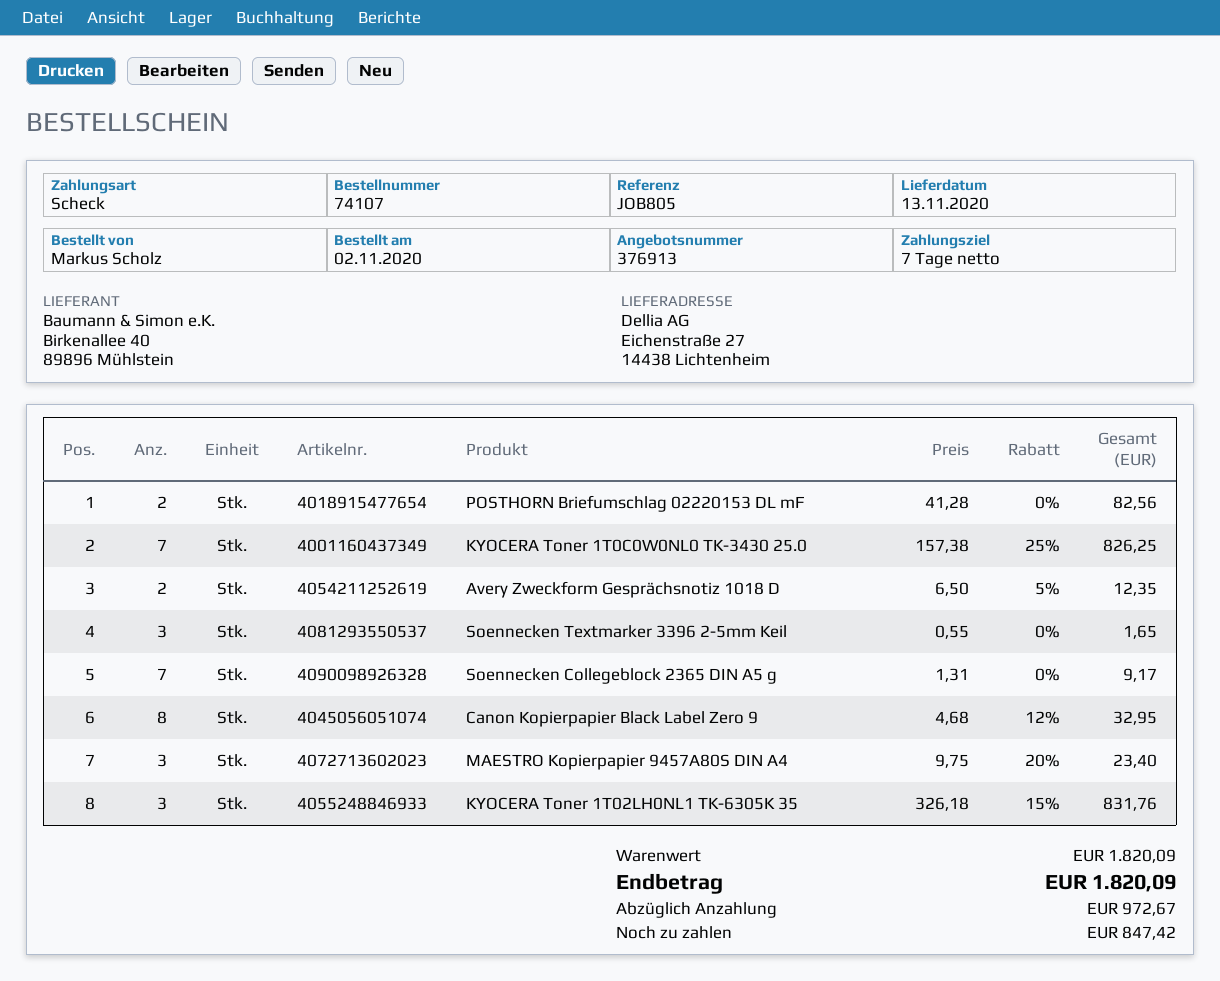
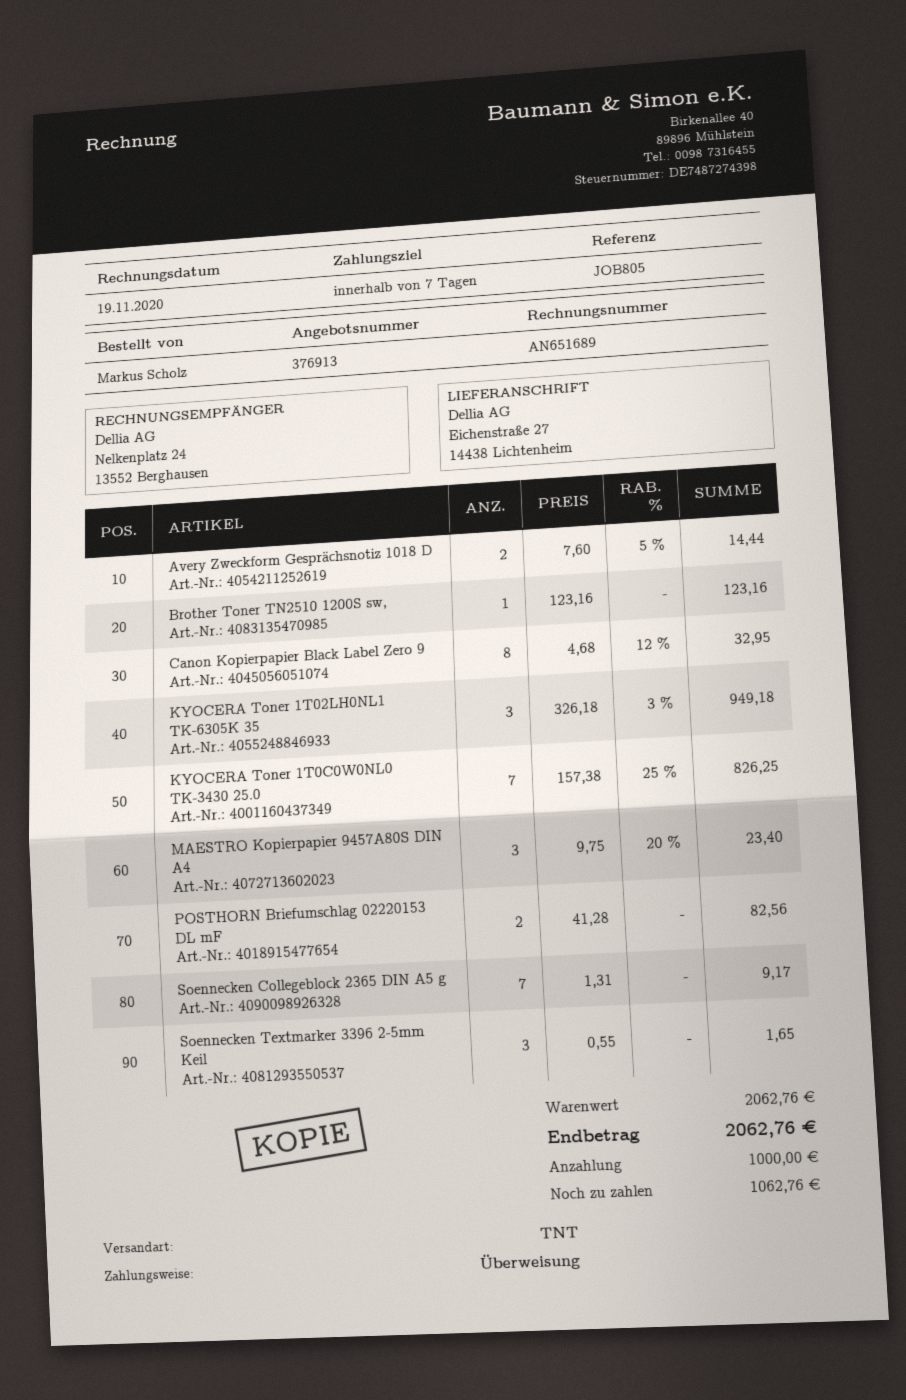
payment method: cheque -> bank transfer
Avery Zweckform Gesprächsnotiz 1018 D: 2 x 6.50 - 5% = 12.35 -> 2 x 7.60 - 5% = 14.44
KYOCERA Toner 1T02LH0NL1 TK-6305K 35: 3 x 326.18 - 15% = 831.76 -> 3 x 326.18 - 3% = 949.18
Brother Toner TN2510 1200S sw,: none -> 1 x 123.16 = 123.16
subtotal: 1820.09 -> 2062.76
total: 1820.09 -> 2062.76
deposit: 972.67 -> 1000.00
balance: 847.42 -> 1062.76

